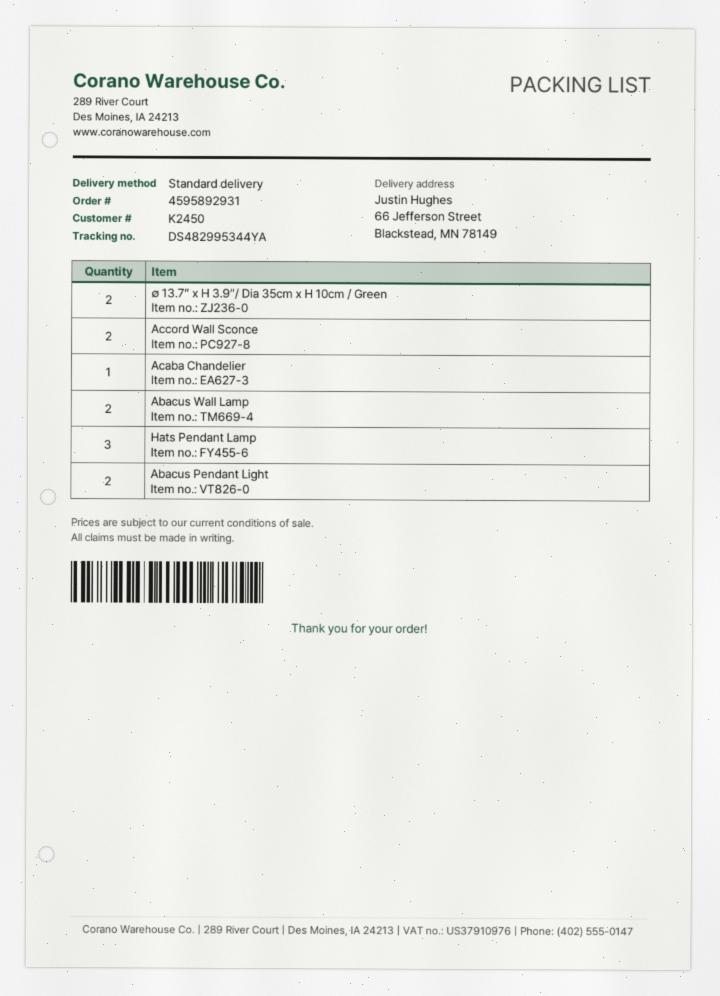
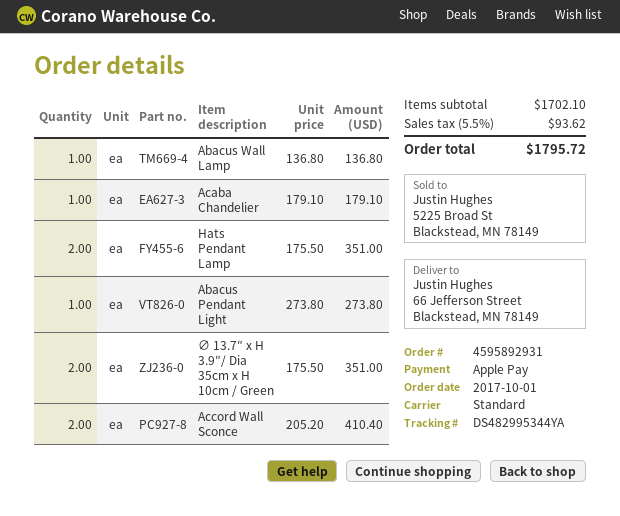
Abacus Wall Lamp: 2 -> 1
Hats Pendant Lamp: 3 -> 2
Abacus Pendant Light: 2 -> 1

